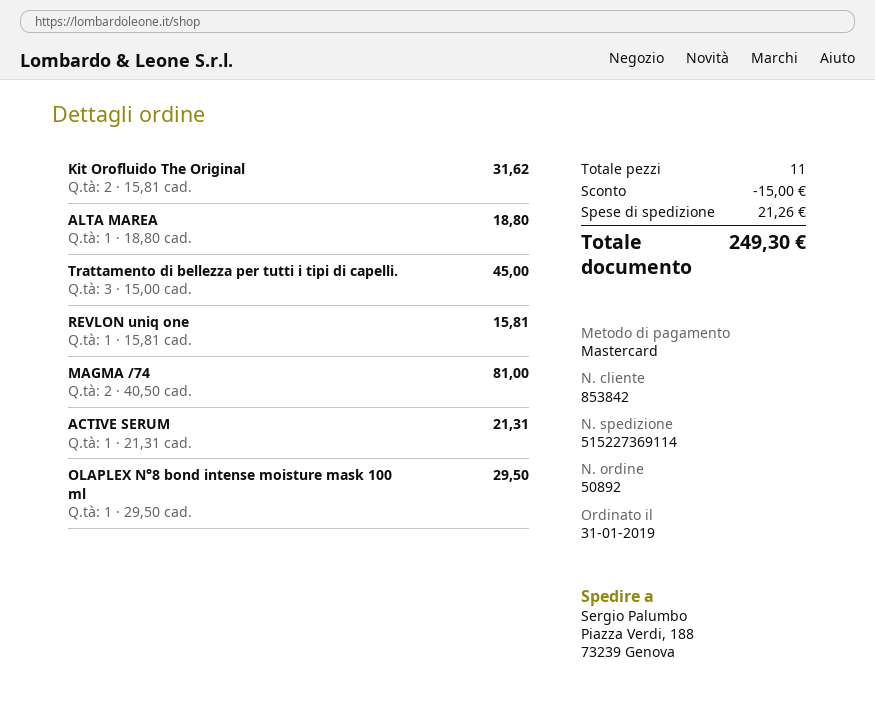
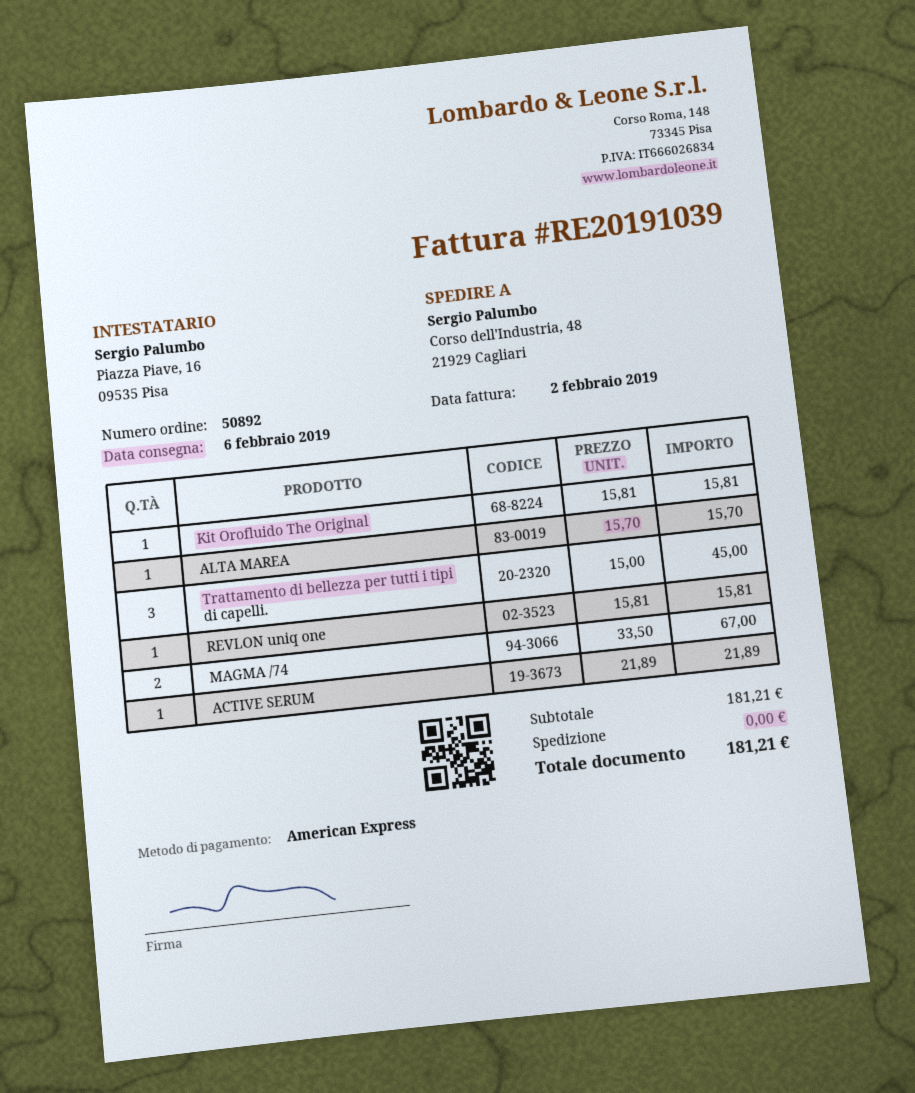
payment method: Mastercard -> American Express
ship to: Piazza Verdi, 188, 73239 Genova -> Corso dell'Industria, 48, 21929 Cagliari
Kit Orofluido The Original: 2 x 15.81 = 31.62 -> 1 x 15.81 = 15.81
ALTA MAREA: 1 x 18.80 = 18.80 -> 1 x 15.70 = 15.70
MAGMA /74: 2 x 40.50 = 81.00 -> 2 x 33.50 = 67.00
ACTIVE SERUM: 1 x 21.31 = 21.31 -> 1 x 21.89 = 21.89
OLAPLEX N°8 bond intense moisture mask 100 ml: 1 x 29.50 = 29.50 -> none
discount: 15.00 -> none
shipping: 21.26 -> 0.00
total: 249.30 -> 181.21

